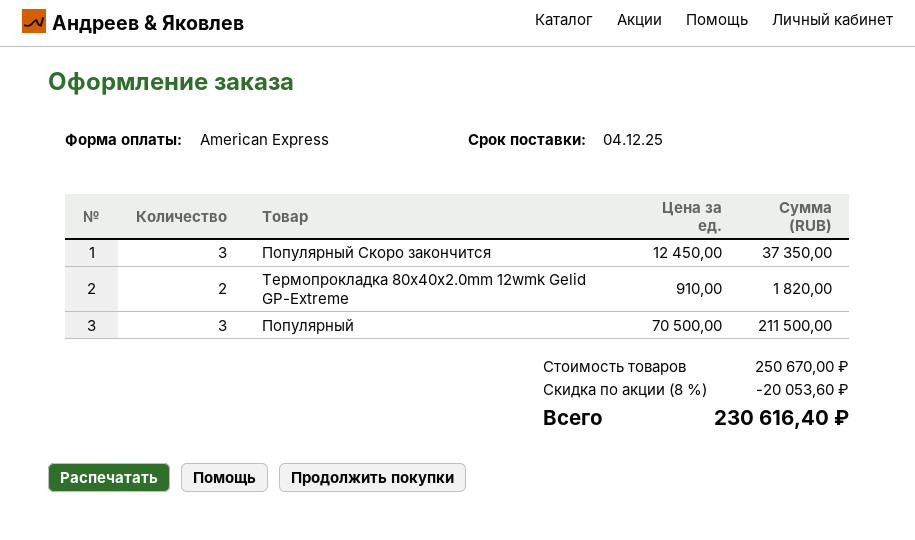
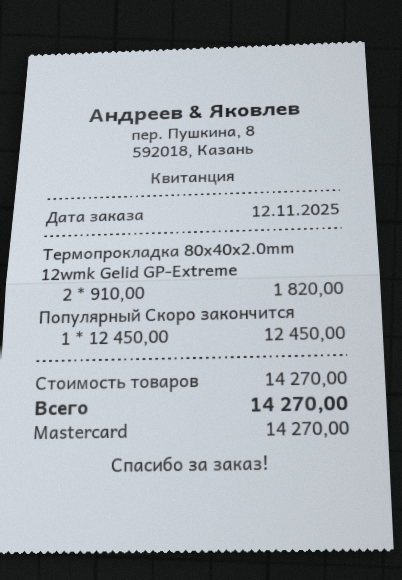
payment method: American Express -> Mastercard
Популярный Скоро закончится: 3 x 12450.00 = 37350.00 -> 1 x 12450.00 = 12450.00
Популярный: 3 x 70500.00 = 211500.00 -> none
subtotal: 250670.00 -> 14270.00
discount: 8% = 20053.60 -> none
total: 230616.40 -> 14270.00

